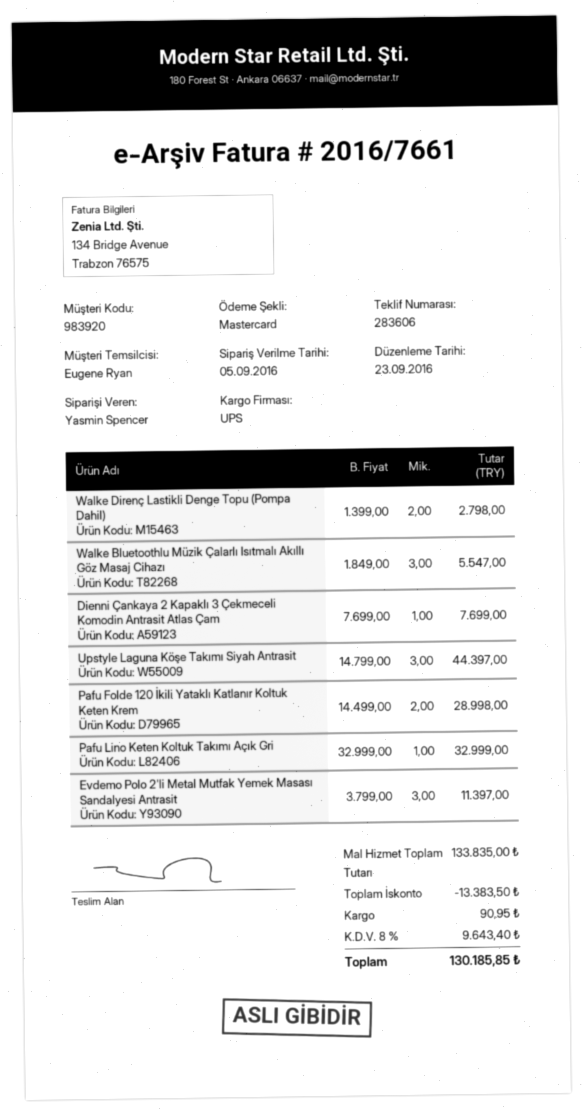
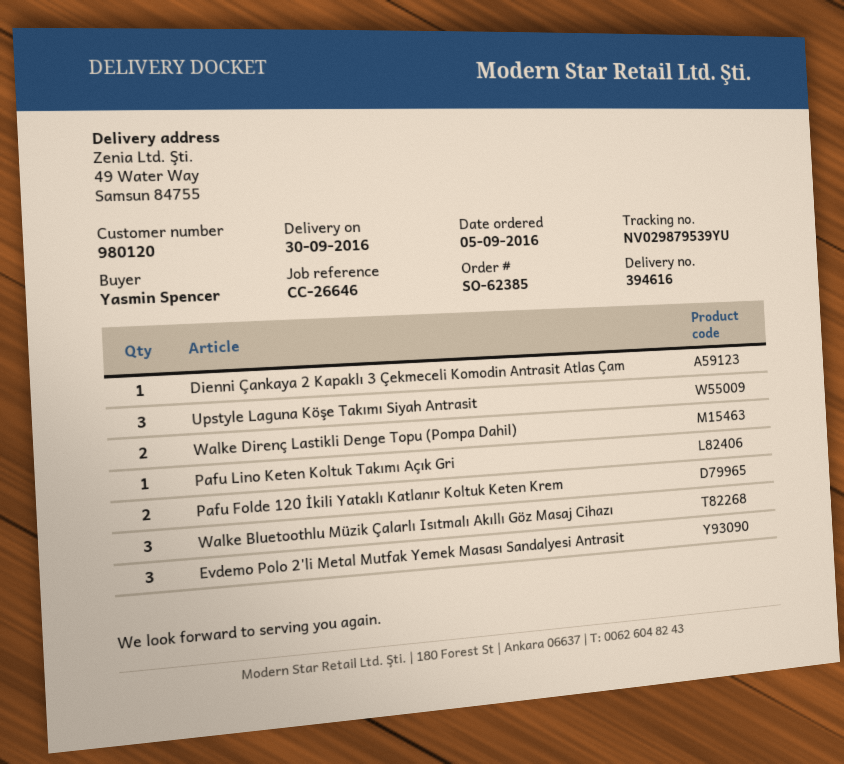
customer number: 983920 -> 980120

